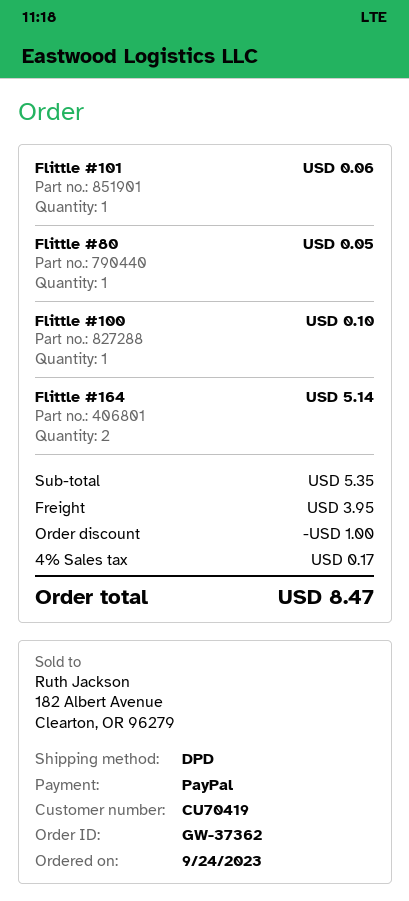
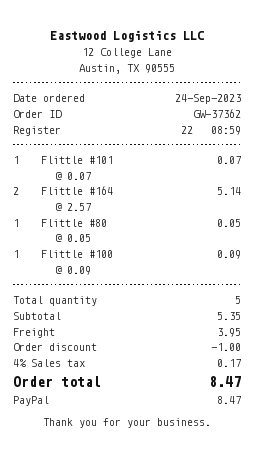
Flittle #101: 1 for 0.06 -> 1 for 0.07
Flittle #100: 1 for 0.10 -> 1 for 0.09

